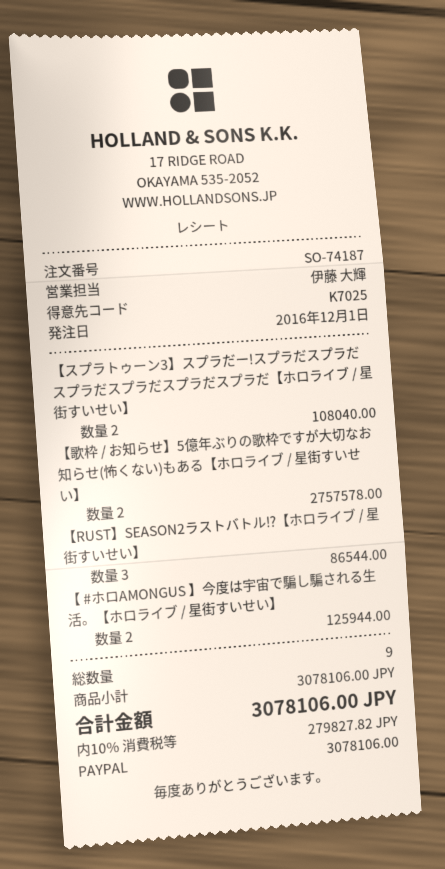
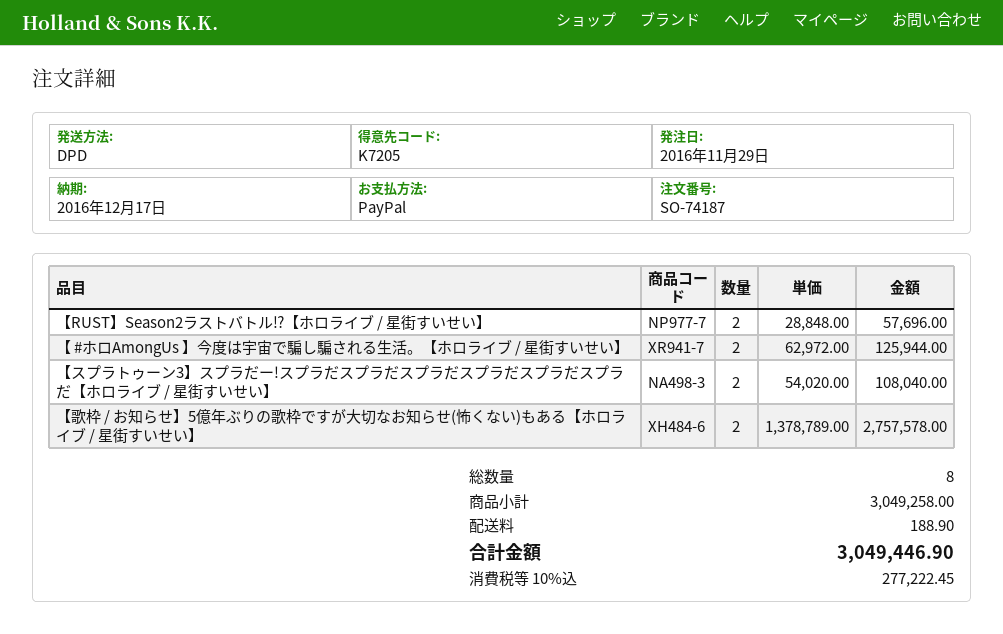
order date: 2016-12-01 -> 2016-11-29
customer number: K7025 -> K7205
【RUST】SEASON2ラストバトル⁉【ホロライブ / 星街すいせい】: 3 for 86544.00 -> 2 for 57696.00
total quantity: 9 -> 8
subtotal: 3078106.00 -> 3049258.00
shipping: none -> 188.90
tax: 10% = 279827.82 -> 10% = 277222.45
total: 3078106.00 -> 3049446.90

